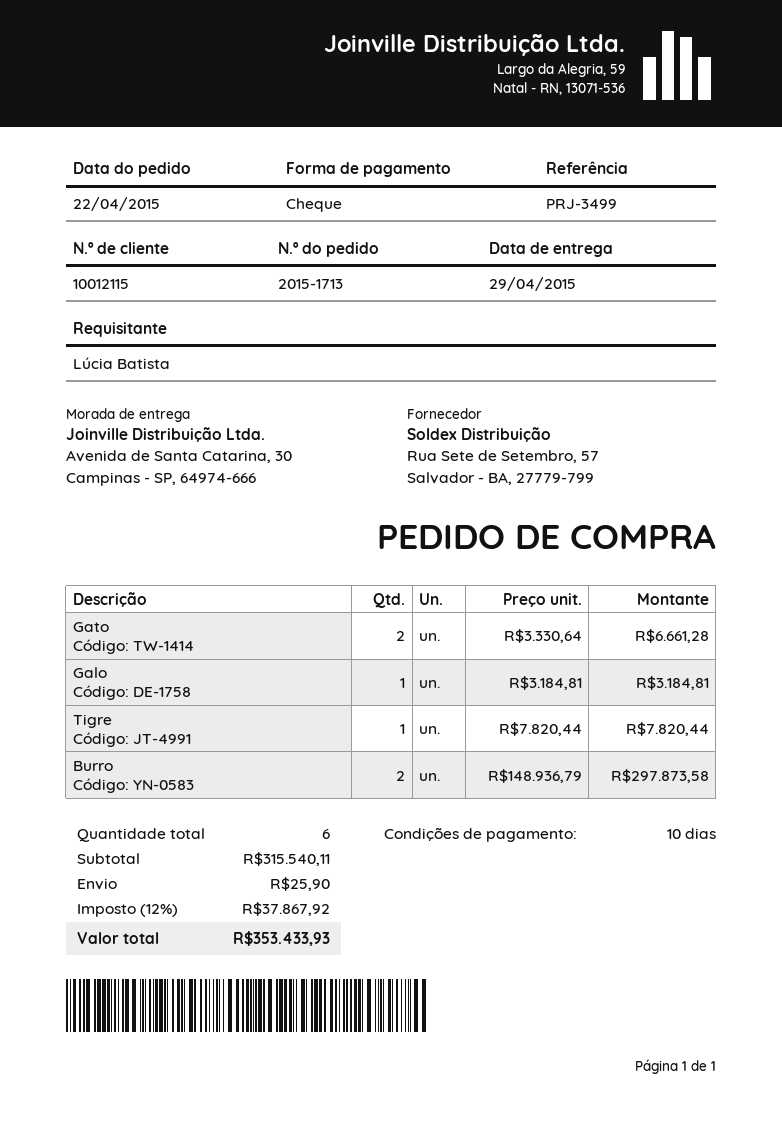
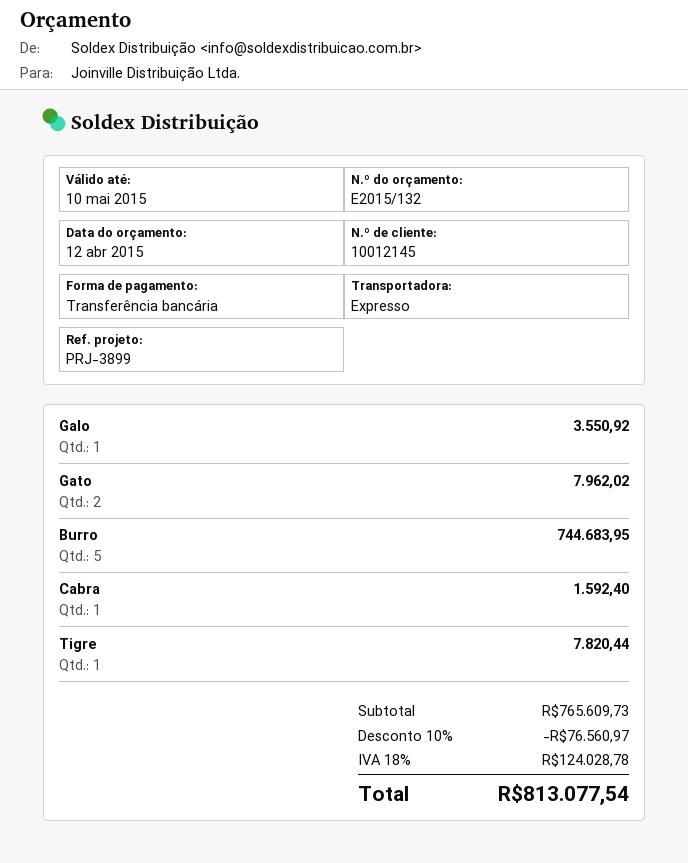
customer number: 10012115 -> 10012145
reference: PRJ-3499 -> PRJ-3899
payment method: cheque -> bank transfer
Gato: 2 for 6661.28 -> 2 for 7962.02
Galo: 1 for 3184.81 -> 1 for 3550.92
Burro: 2 for 297873.58 -> 5 for 744683.95
Cabra: none -> 1 for 1592.40
subtotal: 315540.11 -> 765609.73
discount: none -> 10% = 76560.97
shipping: 25.90 -> none
tax: 12% = 37867.92 -> 18% = 124028.78
total: 353433.93 -> 813077.54

